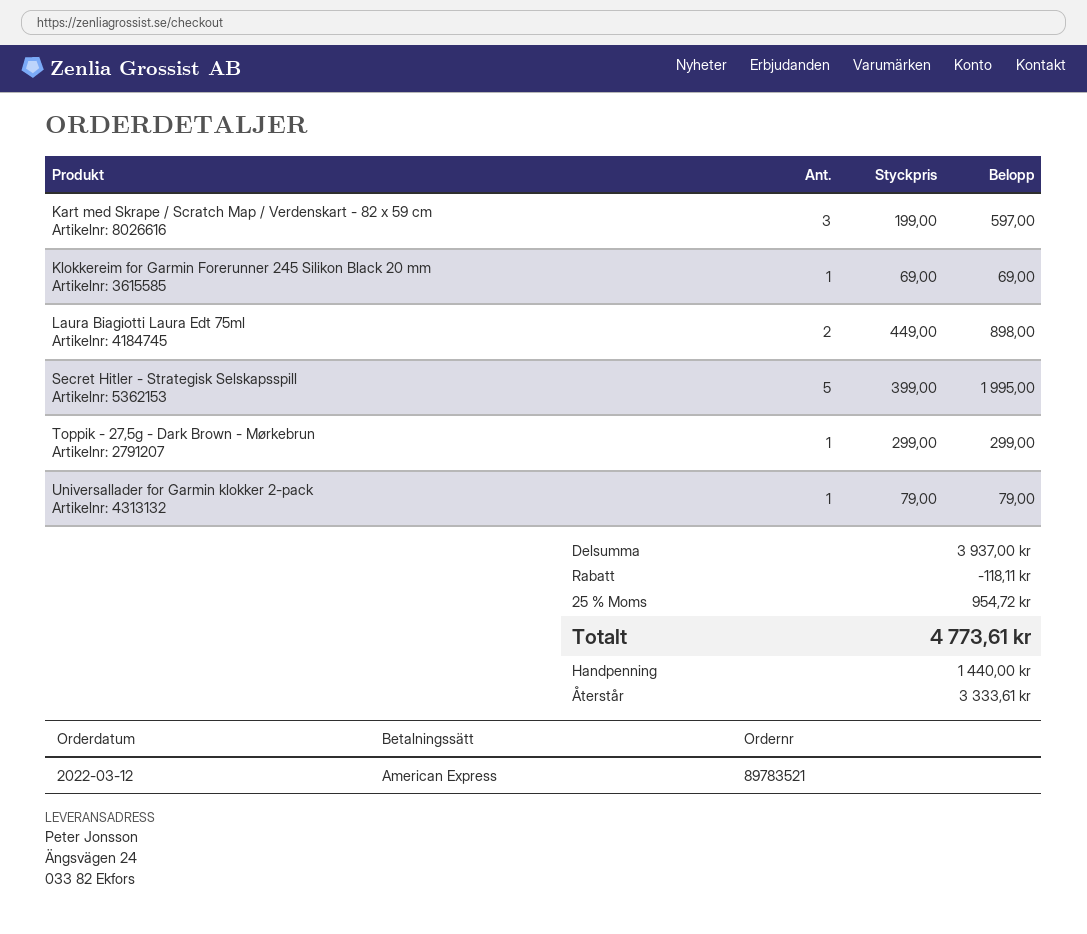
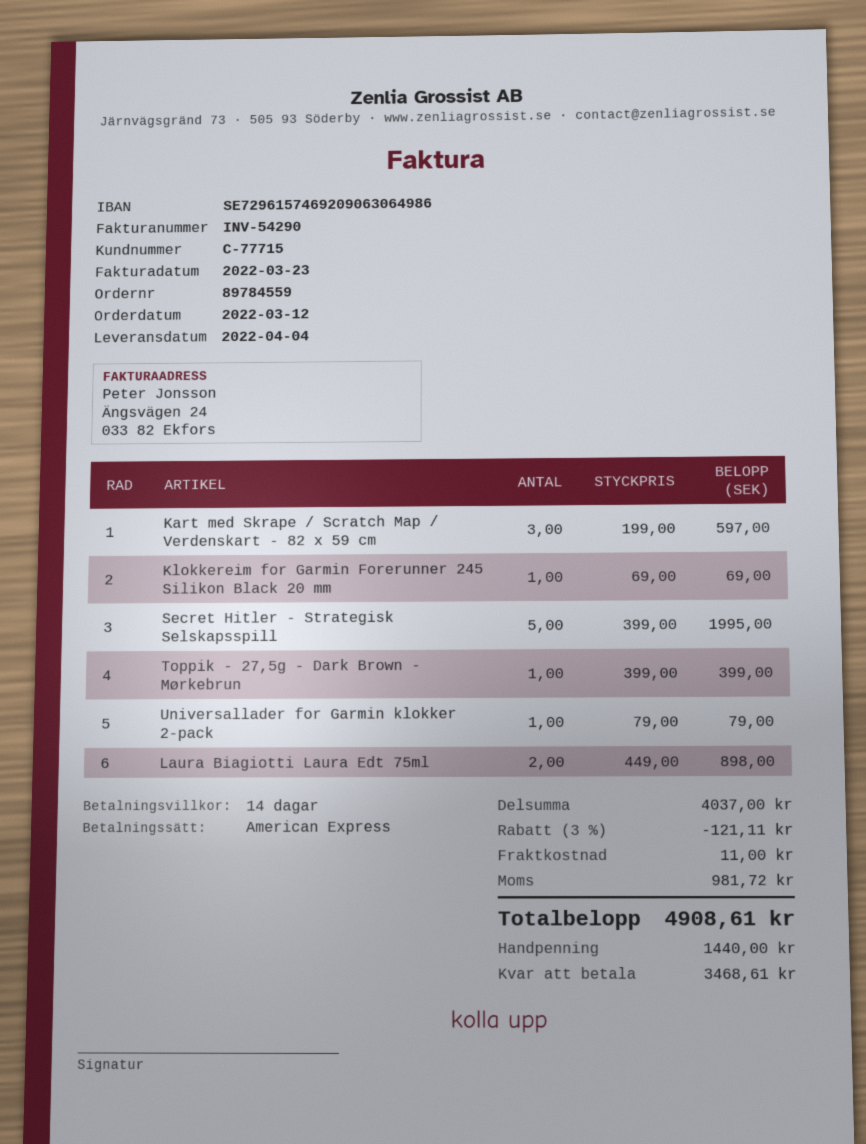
order number: 89783521 -> 89784559
Toppik - 27,5g - Dark Brown - Mørkebrun: 1 x 299.00 = 299.00 -> 1 x 399.00 = 399.00
subtotal: 3937.00 -> 4037.00
discount: 118.11 -> 121.11
shipping: none -> 11.00
tax: 954.72 -> 981.72
total: 4773.61 -> 4908.61
balance: 3333.61 -> 3468.61

